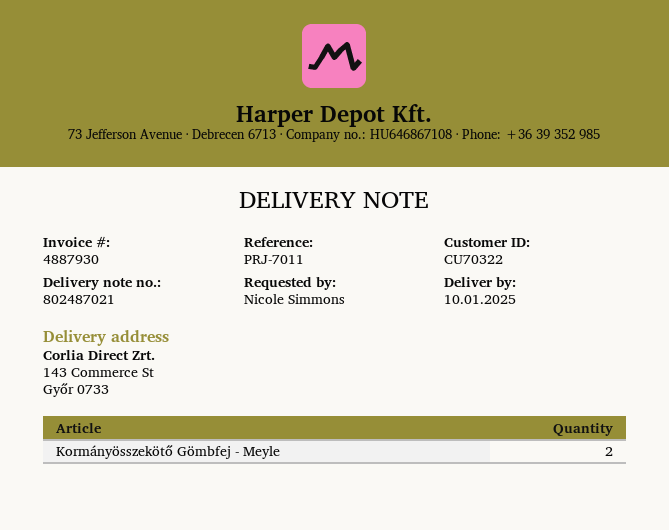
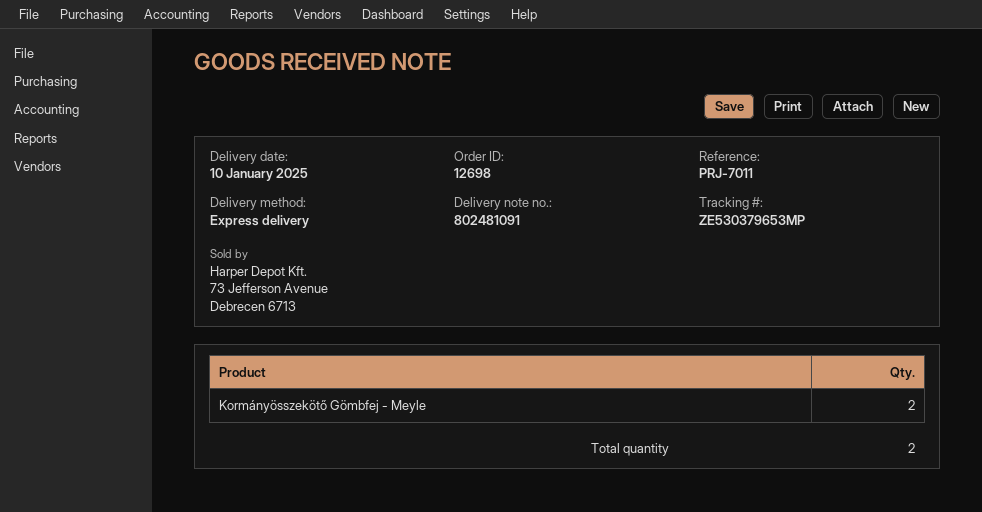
delivery note number: 802487021 -> 802481091

